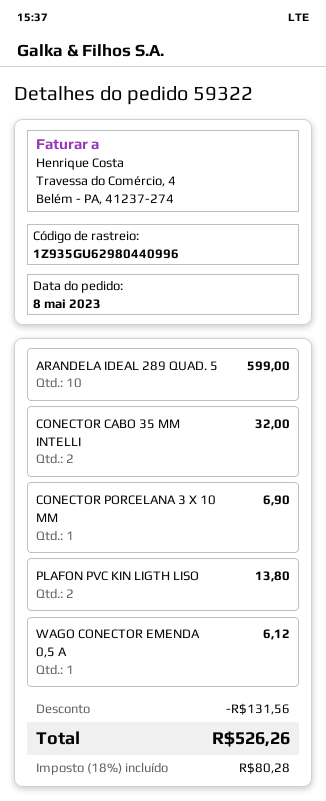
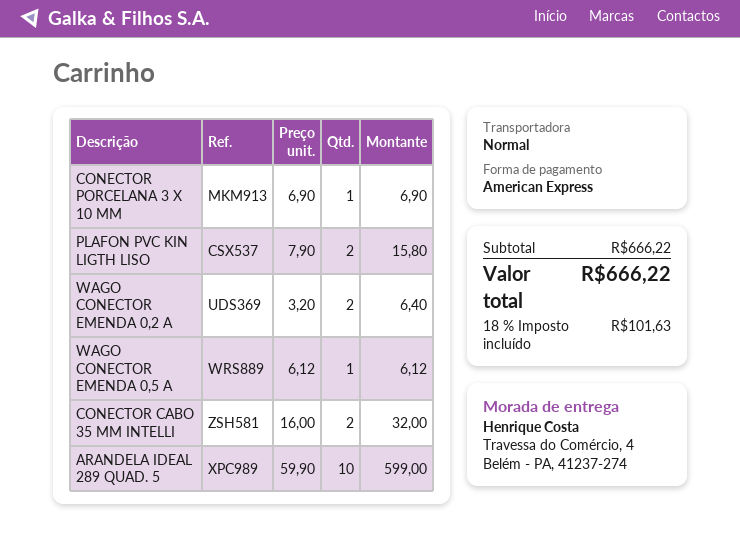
PLAFON PVC KIN LIGTH LISO: 2 for 13.80 -> 2 for 15.80
WAGO CONECTOR EMENDA 0,2 A: none -> 2 for 6.40
discount: 131.56 -> none
tax: 18% = 80.28 -> 18% = 101.63
total: 526.26 -> 666.22

